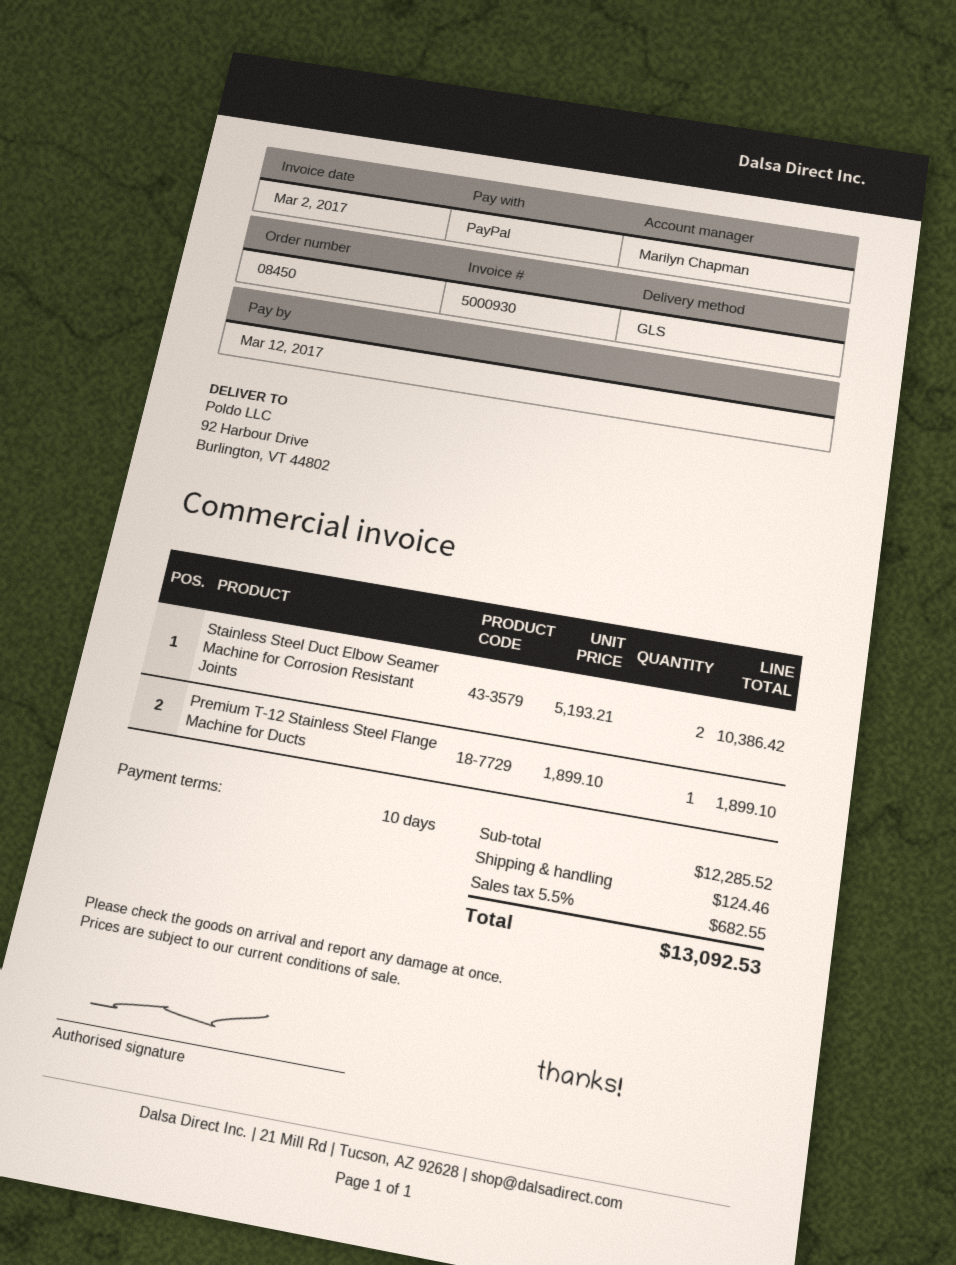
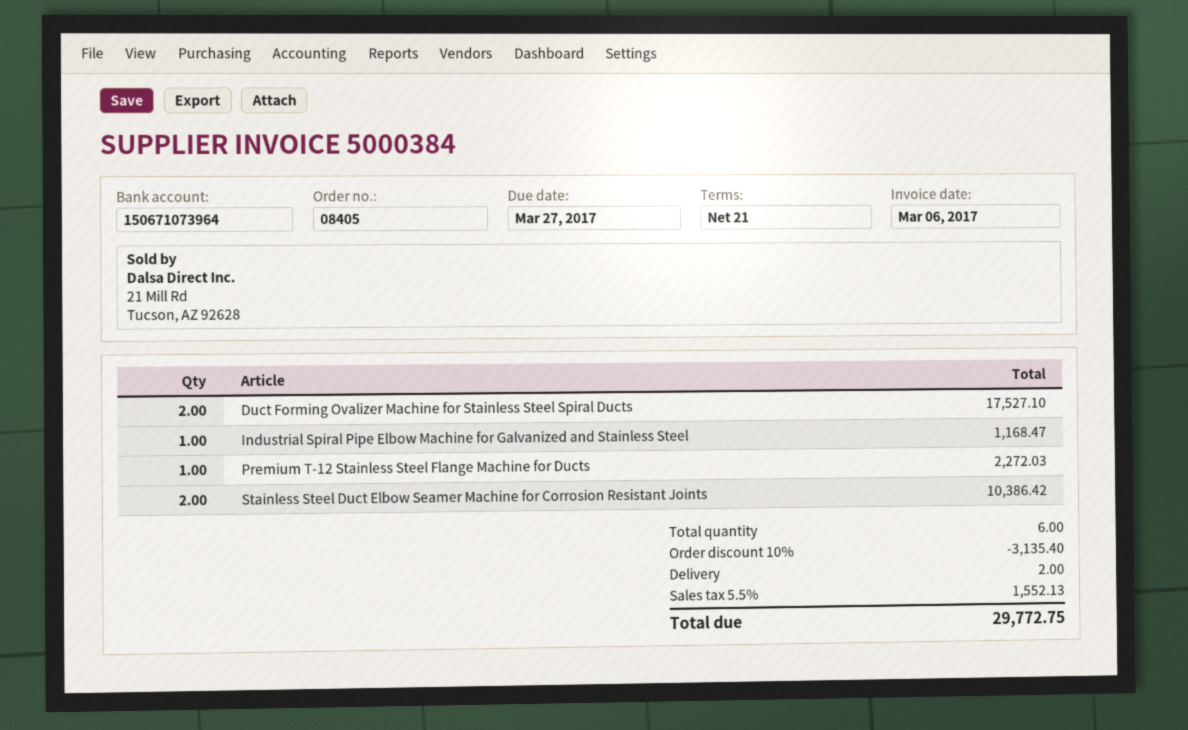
order number: 08450 -> 08405
invoice number: 5000930 -> 5000384
invoice date: 2017-03-02 -> 2017-03-06
payment terms: 10 days -> 21 days
due date: 2017-03-12 -> 2017-03-27
Premium T-12 Stainless Steel Flange Machine for Ducts: 1 for 1899.10 -> 1 for 2272.03
Duct Forming Ovalizer Machine for Stainless Steel Spiral Ducts: none -> 2 for 17527.10
Industrial Spiral Pipe Elbow Machine for Galvanized and Stainless Steel: none -> 1 for 1168.47
discount: none -> 10% = 3135.40
shipping: 124.46 -> 2.00
tax: 5.5% = 682.55 -> 5.5% = 1552.13
total: 13092.53 -> 29772.75

